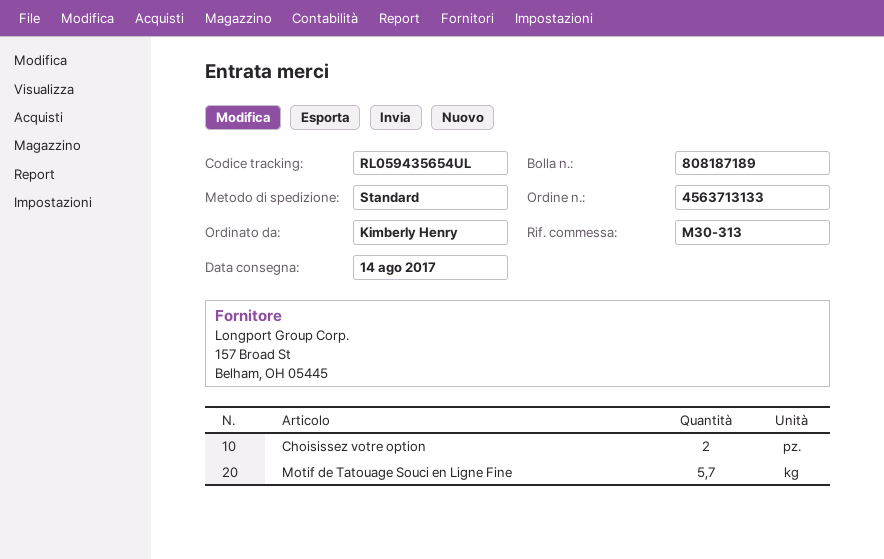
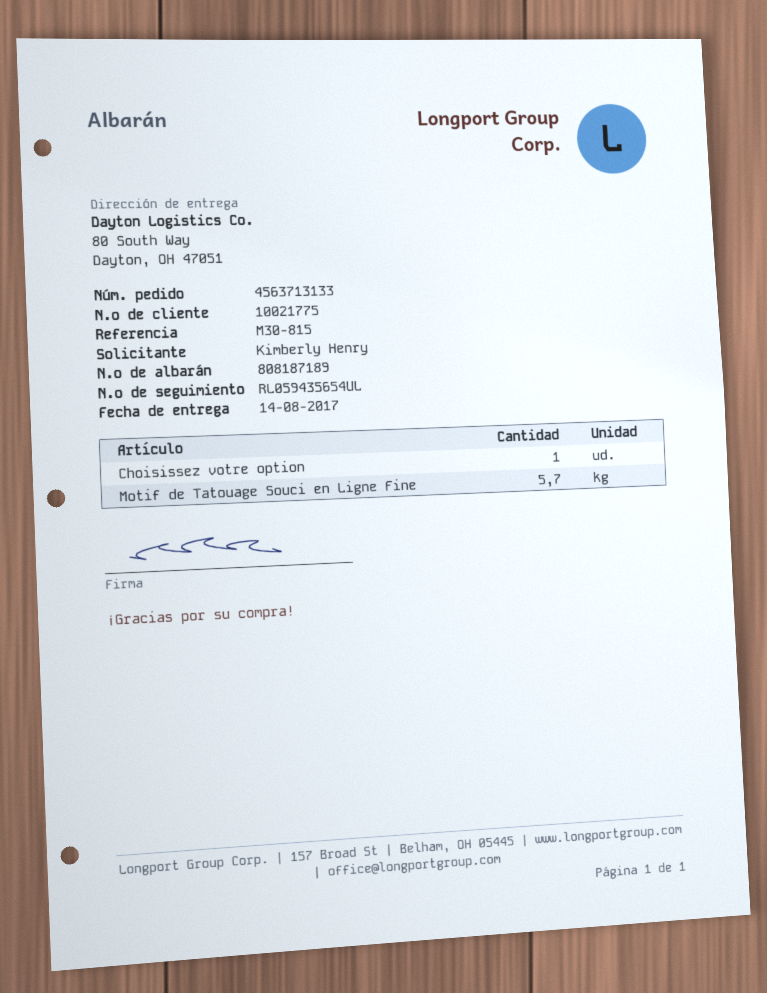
reference: M30-313 -> M30-815
Choisissez votre option: 2 -> 1

